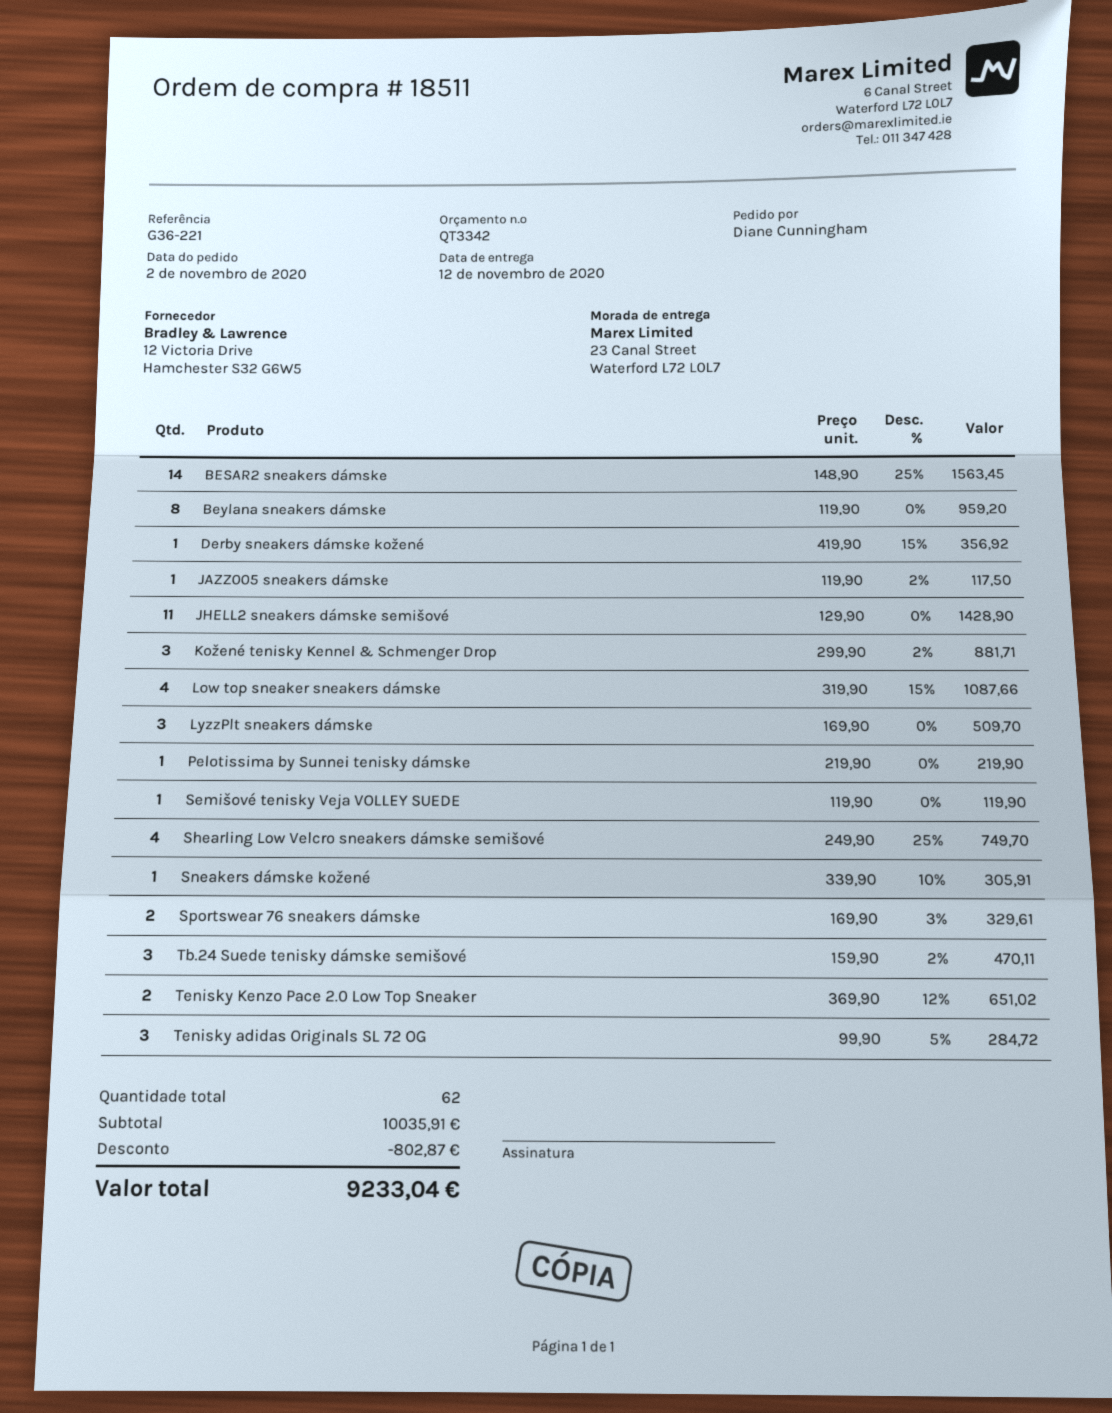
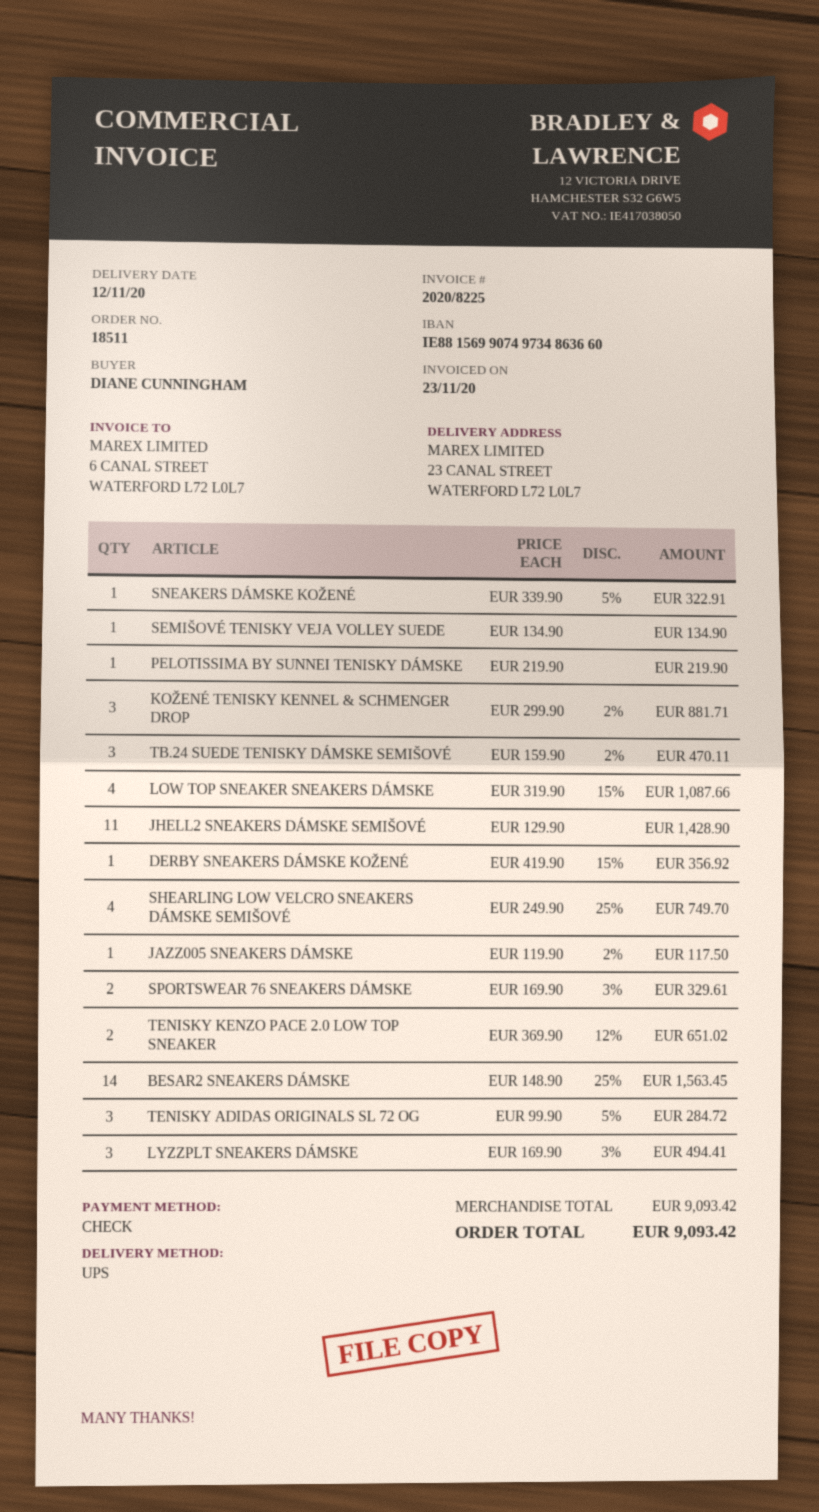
Beylana sneakers dámske: 8 x 119.90 = 959.20 -> none
LyzzPlt sneakers dámske: 3 x 169.90 = 509.70 -> 3 x 169.90 - 3% = 494.41
Semišové tenisky Veja VOLLEY SUEDE: 1 x 119.90 = 119.90 -> 1 x 134.90 = 134.90
Sneakers dámske kožené: 1 x 339.90 - 10% = 305.91 -> 1 x 339.90 - 5% = 322.91
subtotal: 10035.91 -> 9093.42
discount: 802.87 -> none
total: 9233.04 -> 9093.42

